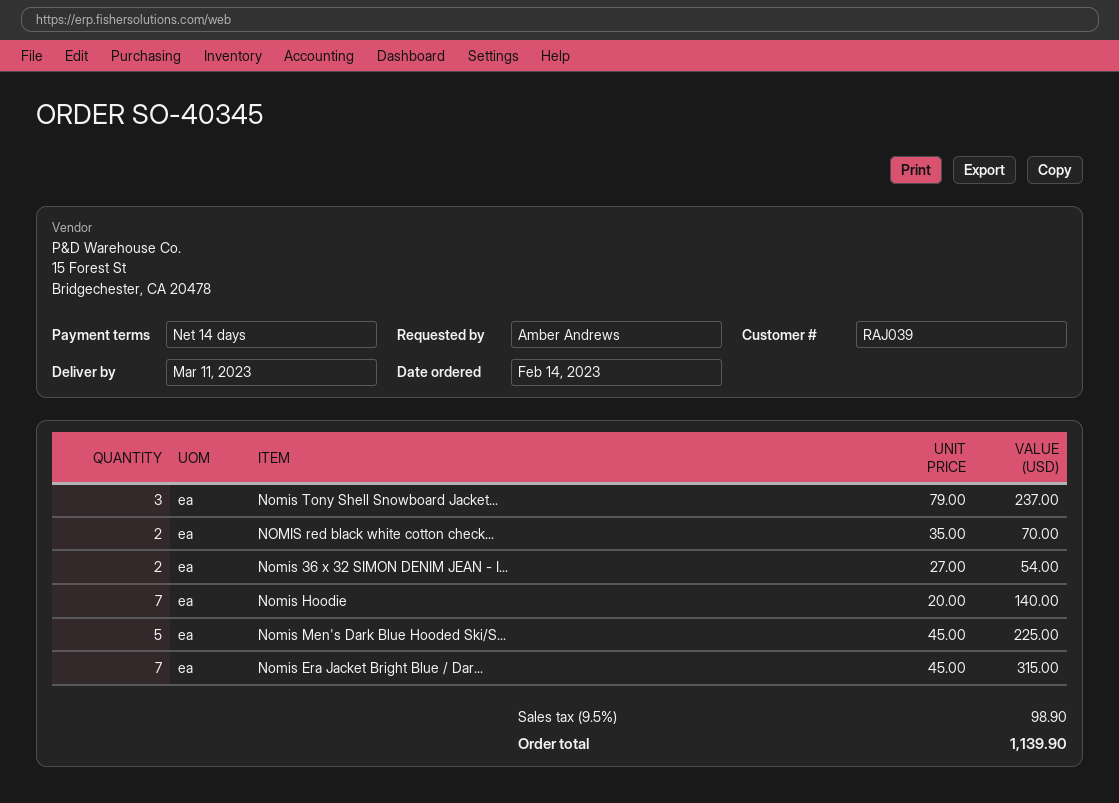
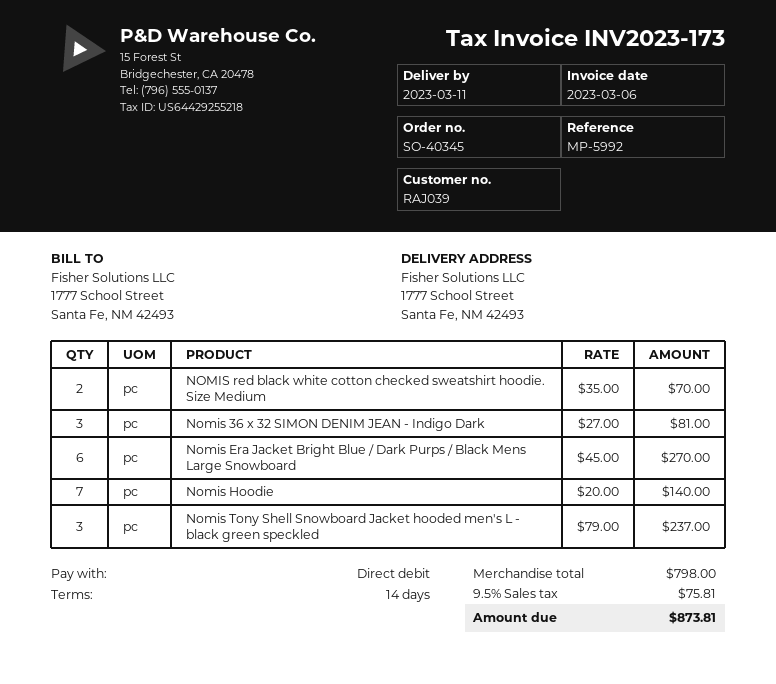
Nomis 36 x 32 SIMON DENIM JEAN - I...: 2 x 27.00 = 54.00 -> 3 x 27.00 = 81.00
Nomis Men's Dark Blue Hooded Ski/S...: 5 x 45.00 = 225.00 -> none
Nomis Era Jacket Bright Blue / Dar...: 7 x 45.00 = 315.00 -> 6 x 45.00 = 270.00
tax: 9.5% = 98.90 -> 9.5% = 75.81
total: 1139.90 -> 873.81

